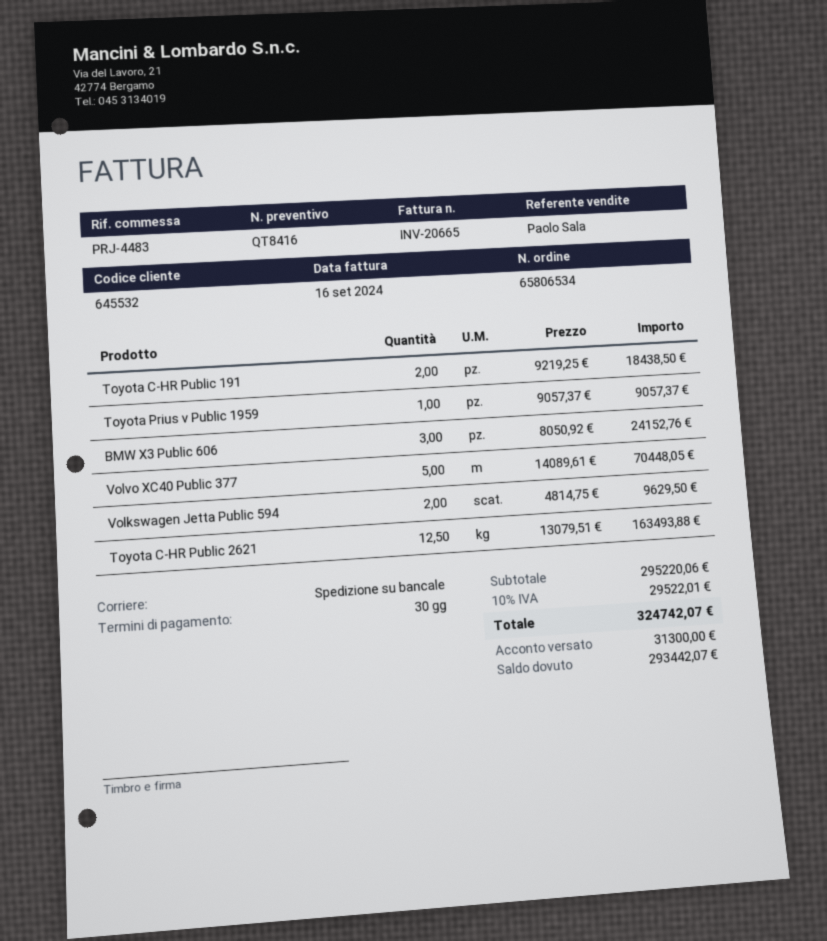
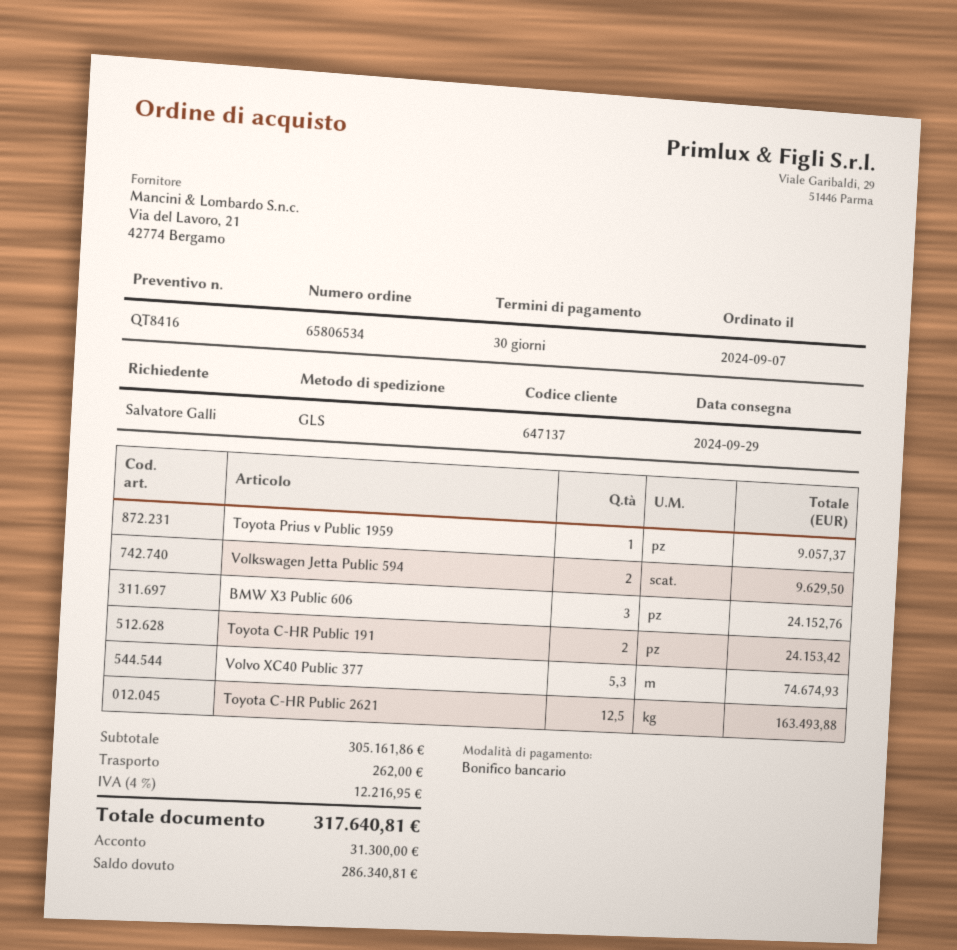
customer number: 645532 -> 647137
shipping method: pallet freight -> GLS
Toyota C-HR Public 191: 2 for 18438.50 -> 2 for 24153.42
Volvo XC40 Public 377: 5 for 70448.05 -> 5.3 for 74674.93
subtotal: 295220.06 -> 305161.86
shipping: none -> 262.00
tax: 10% = 29522.01 -> 4% = 12216.95
total: 324742.07 -> 317640.81
balance: 293442.07 -> 286340.81

